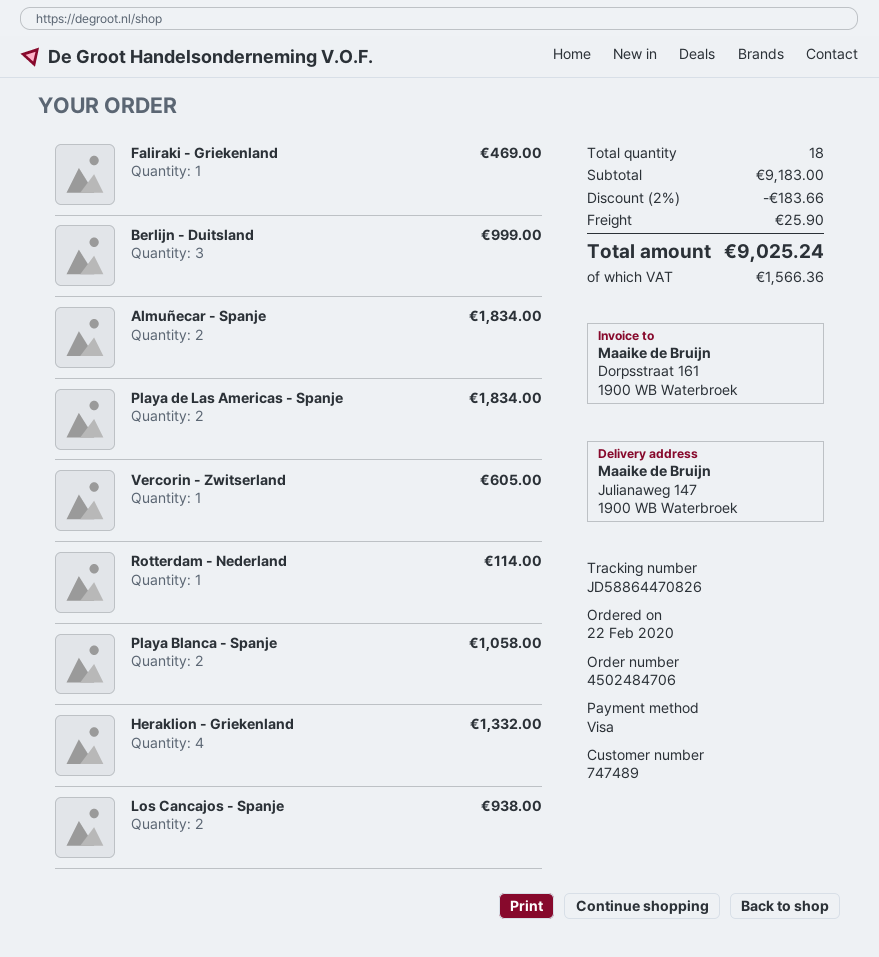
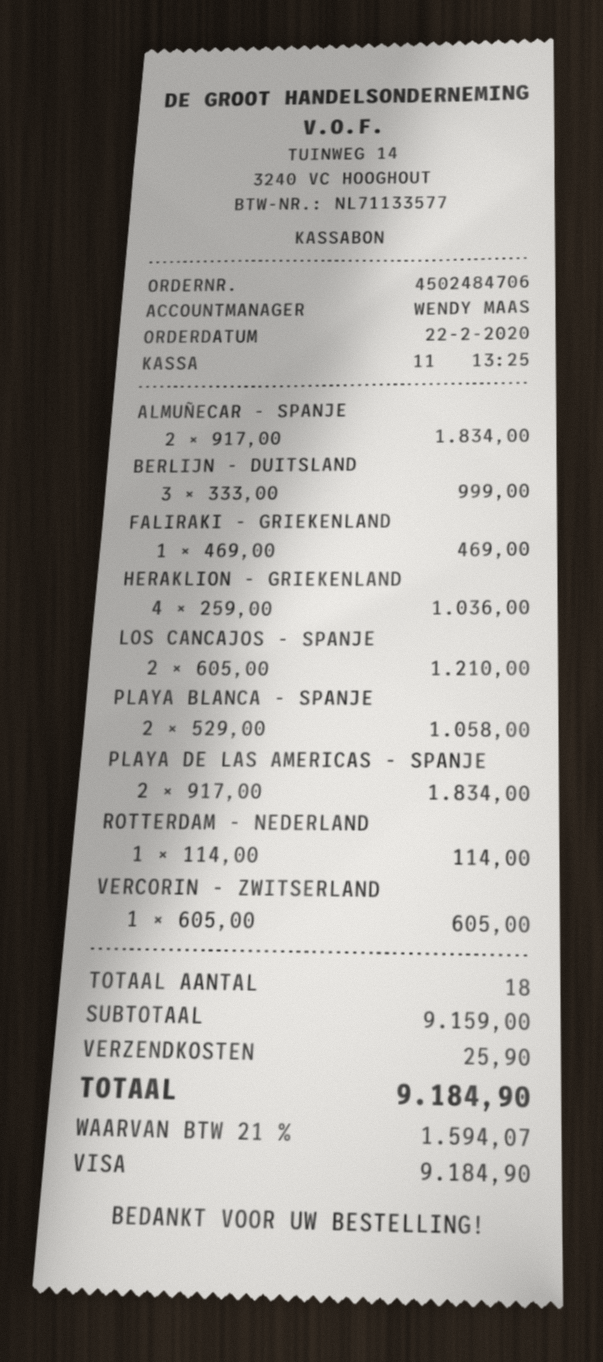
Heraklion - Griekenland: 4 for 1332.00 -> 4 for 1036.00
Los Cancajos - Spanje: 2 for 938.00 -> 2 for 1210.00
subtotal: 9183.00 -> 9159.00
discount: 2% = 183.66 -> none
tax: 1566.36 -> 1594.07
total: 9025.24 -> 9184.90

